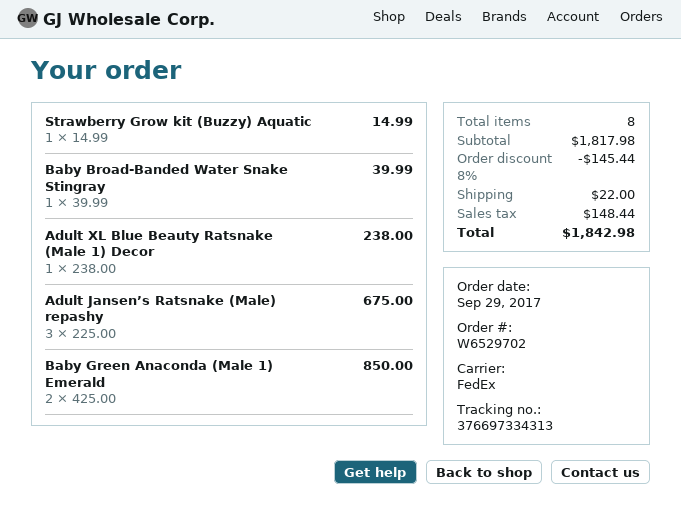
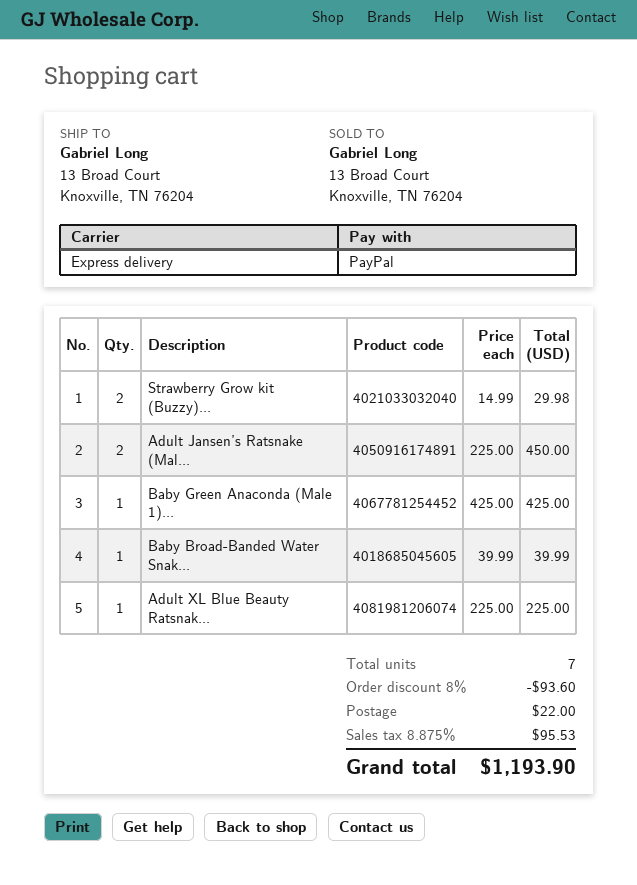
shipping method: FedEx -> express
Strawberry Grow kit (Buzzy) Aquatic: 1 x 14.99 = 14.99 -> 2 x 14.99 = 29.98
Adult XL Blue Beauty Ratsnake (Male 1) Decor: 1 x 238.00 = 238.00 -> 1 x 225.00 = 225.00
Adult Jansen’s Ratsnake (Male) repashy: 3 x 225.00 = 675.00 -> 2 x 225.00 = 450.00
Baby Green Anaconda (Male 1) Emerald: 2 x 425.00 = 850.00 -> 1 x 425.00 = 425.00
total quantity: 8 -> 7
discount: 8% = 145.44 -> 8% = 93.60
tax: 148.44 -> 95.53
total: 1842.98 -> 1193.90

